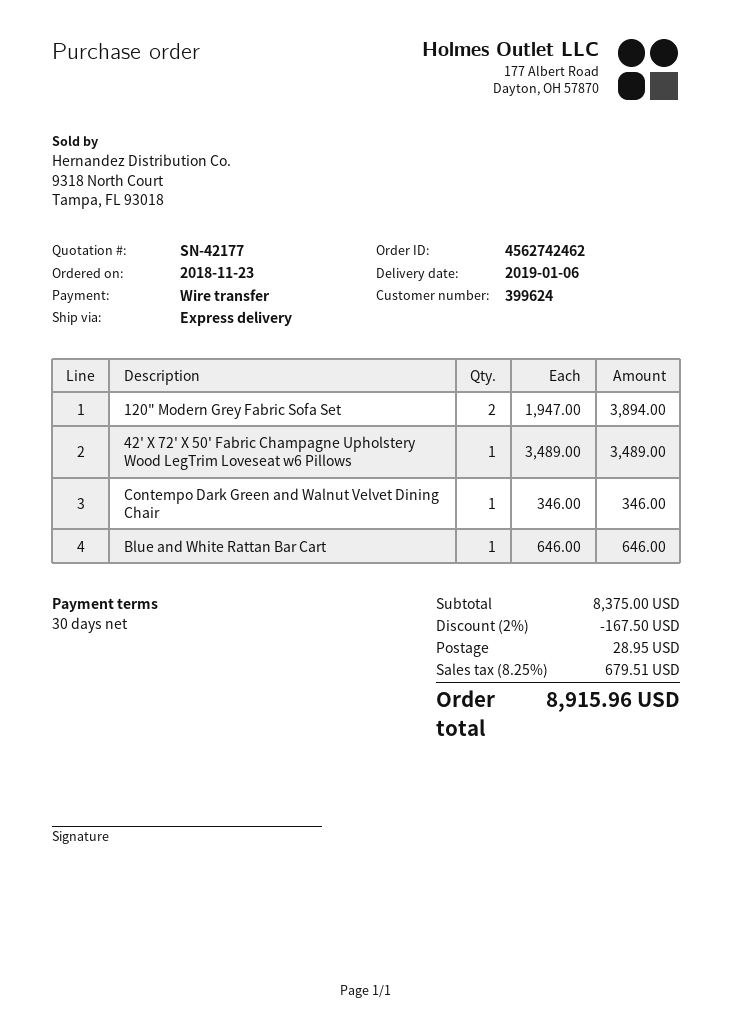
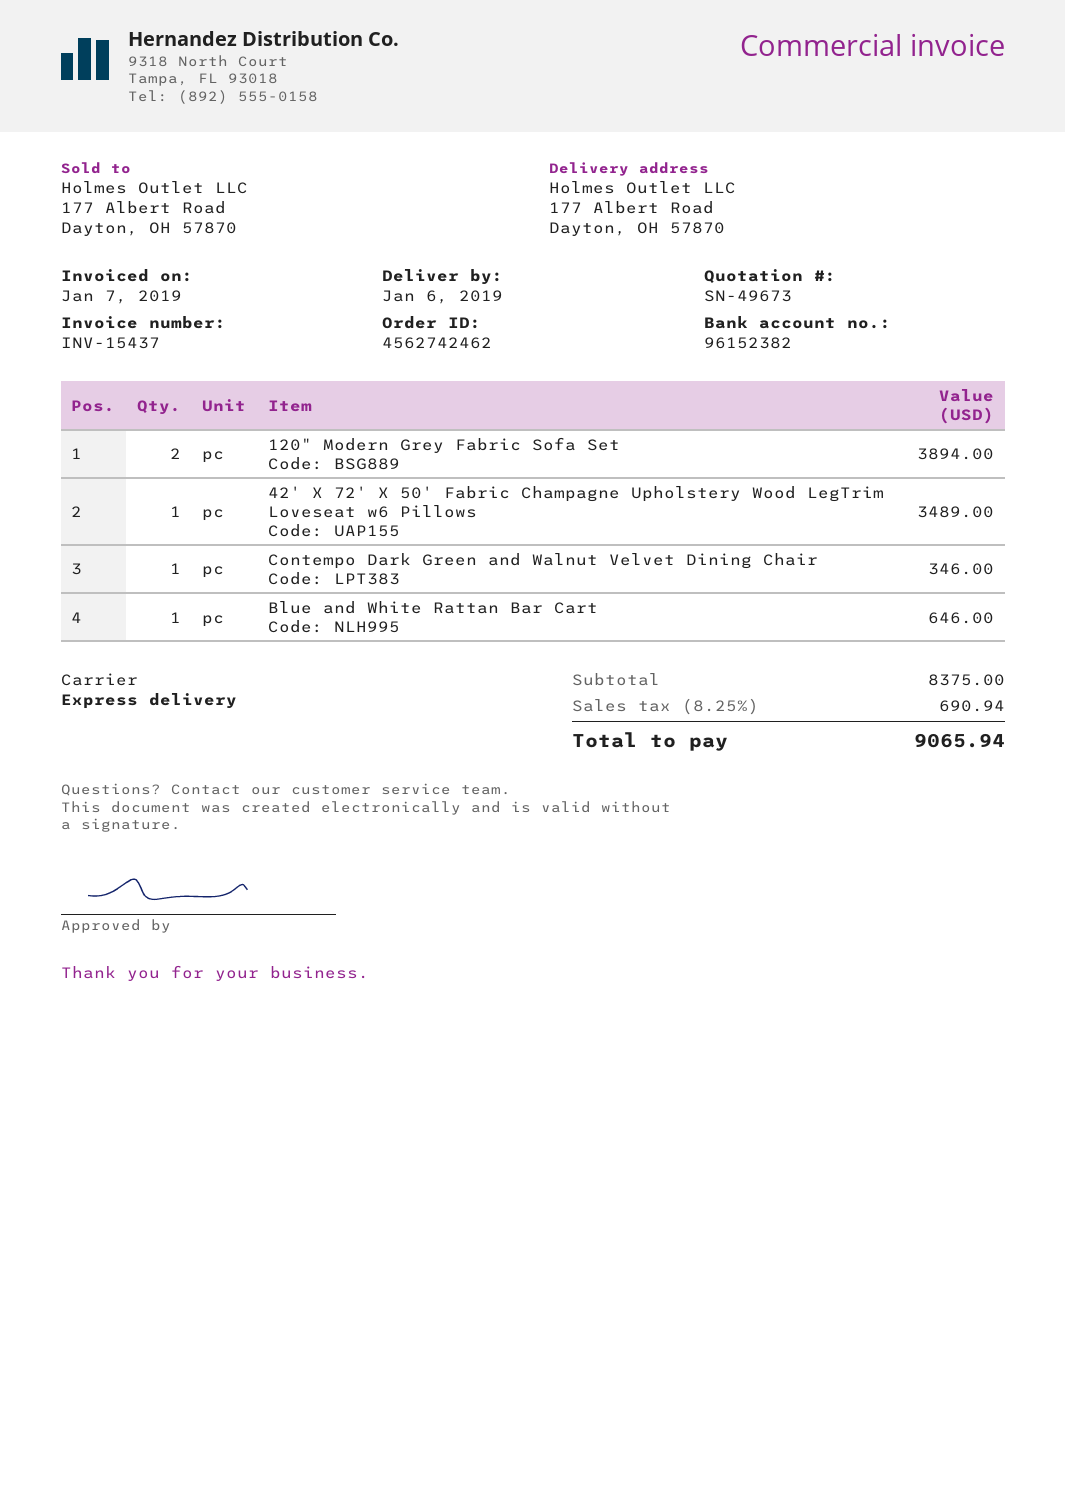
quote number: SN-42177 -> SN-49673
discount: 2% = 167.50 -> none
shipping: 28.95 -> none
tax: 8.25% = 679.51 -> 8.25% = 690.94
total: 8915.96 -> 9065.94

